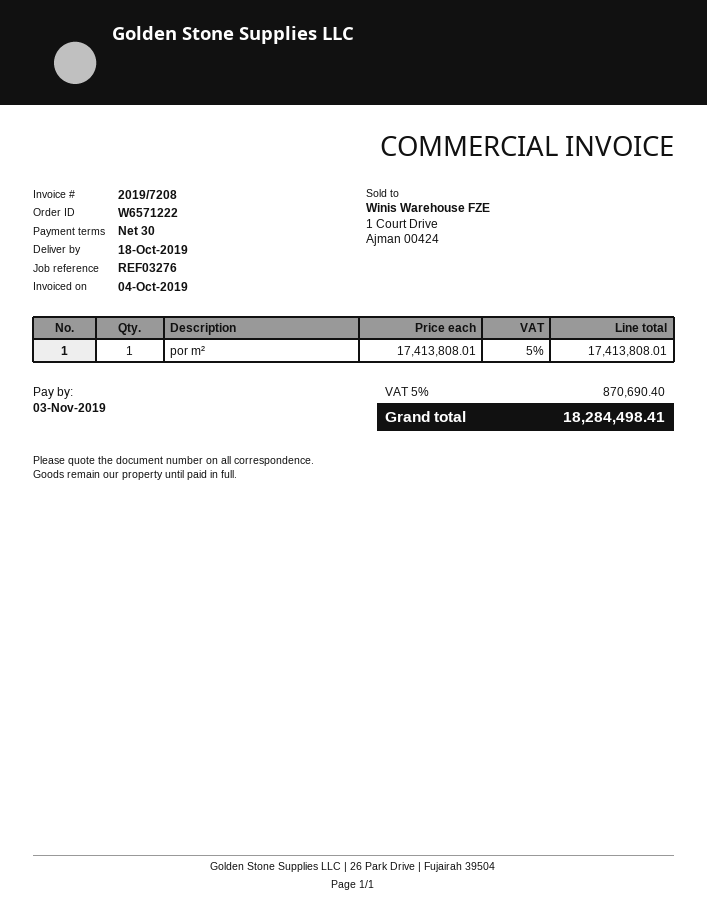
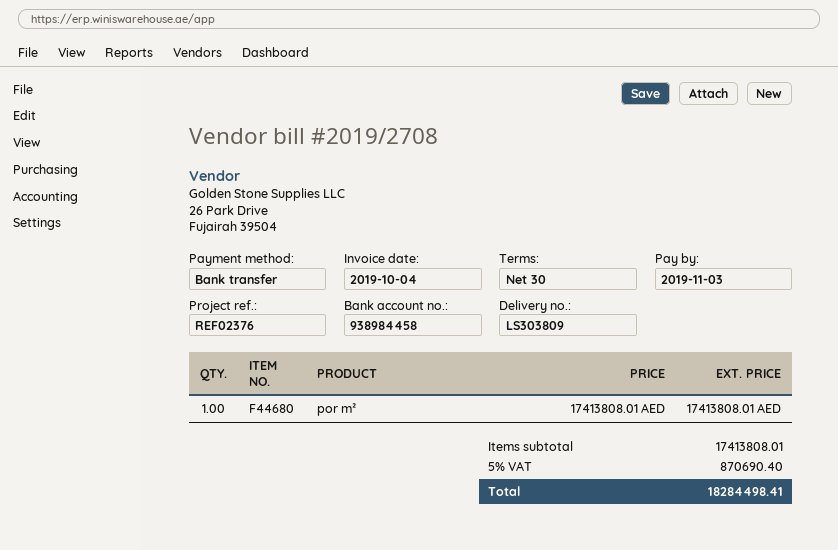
invoice number: 2019/7208 -> 2019/2708
reference: REF03276 -> REF02376

